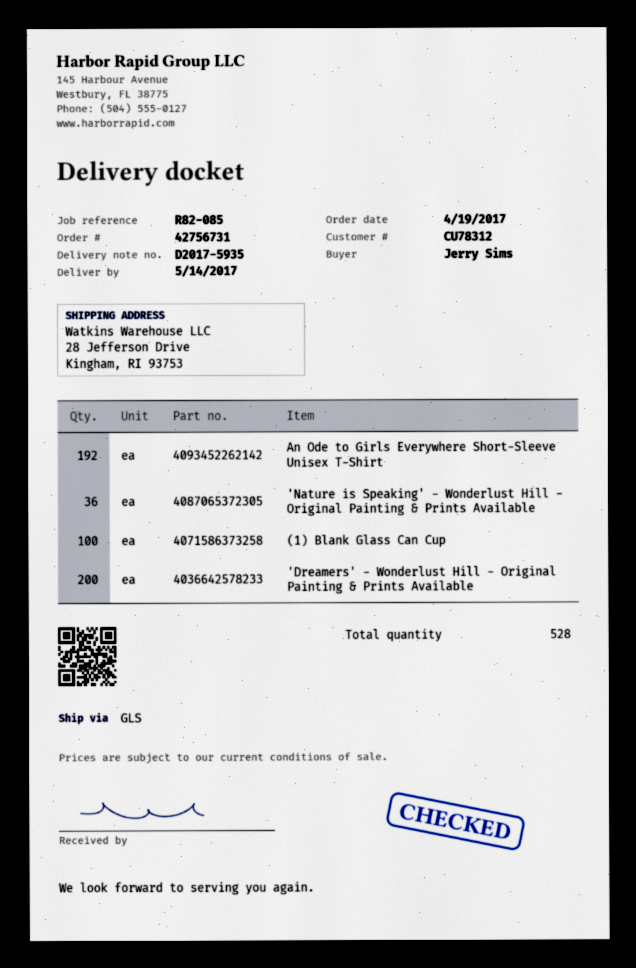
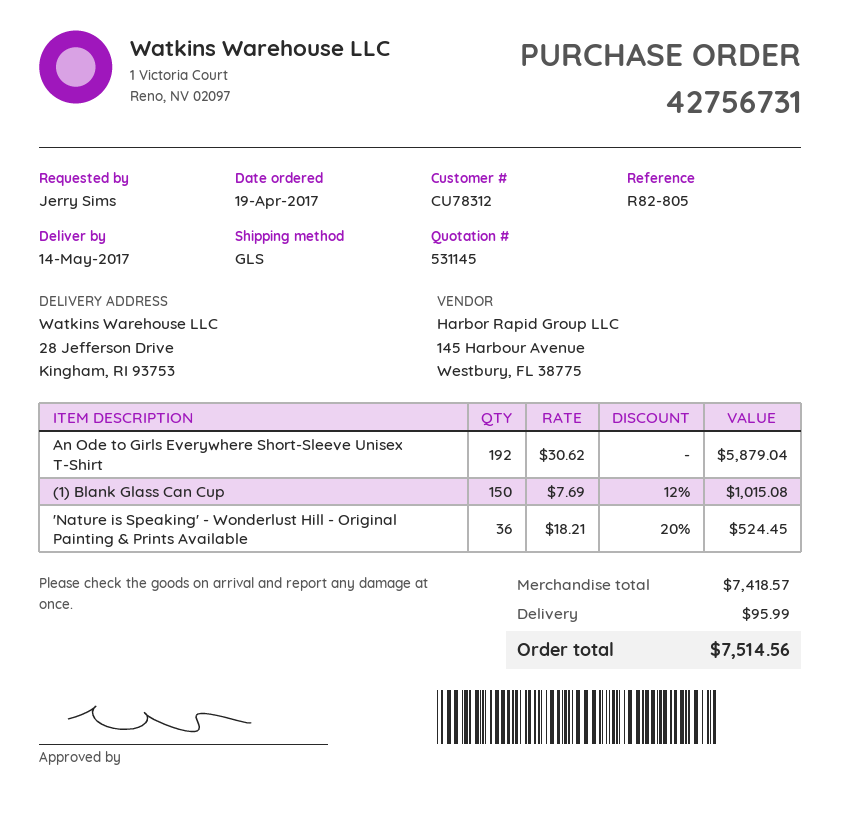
reference: R82-085 -> R82-805
(1) Blank Glass Can Cup: 100 -> 150
'Dreamers' - Wonderlust Hill - Original Painting & Prints Available: 200 -> none

